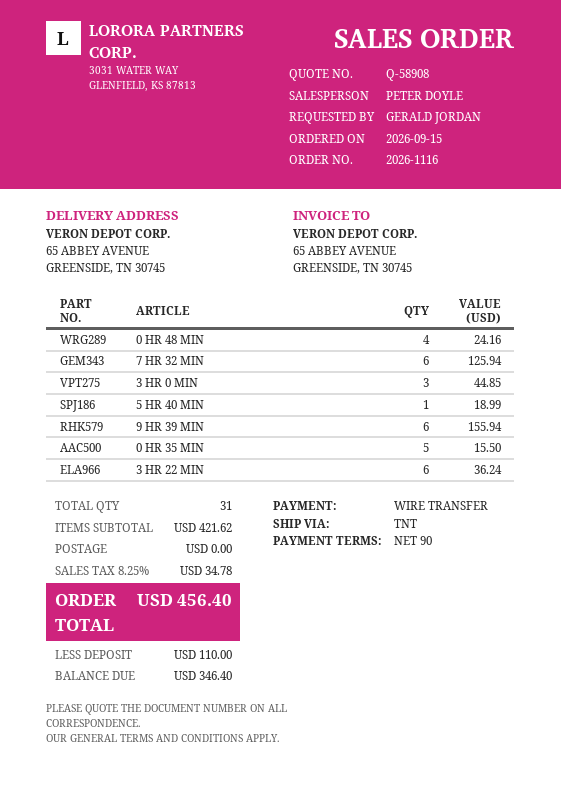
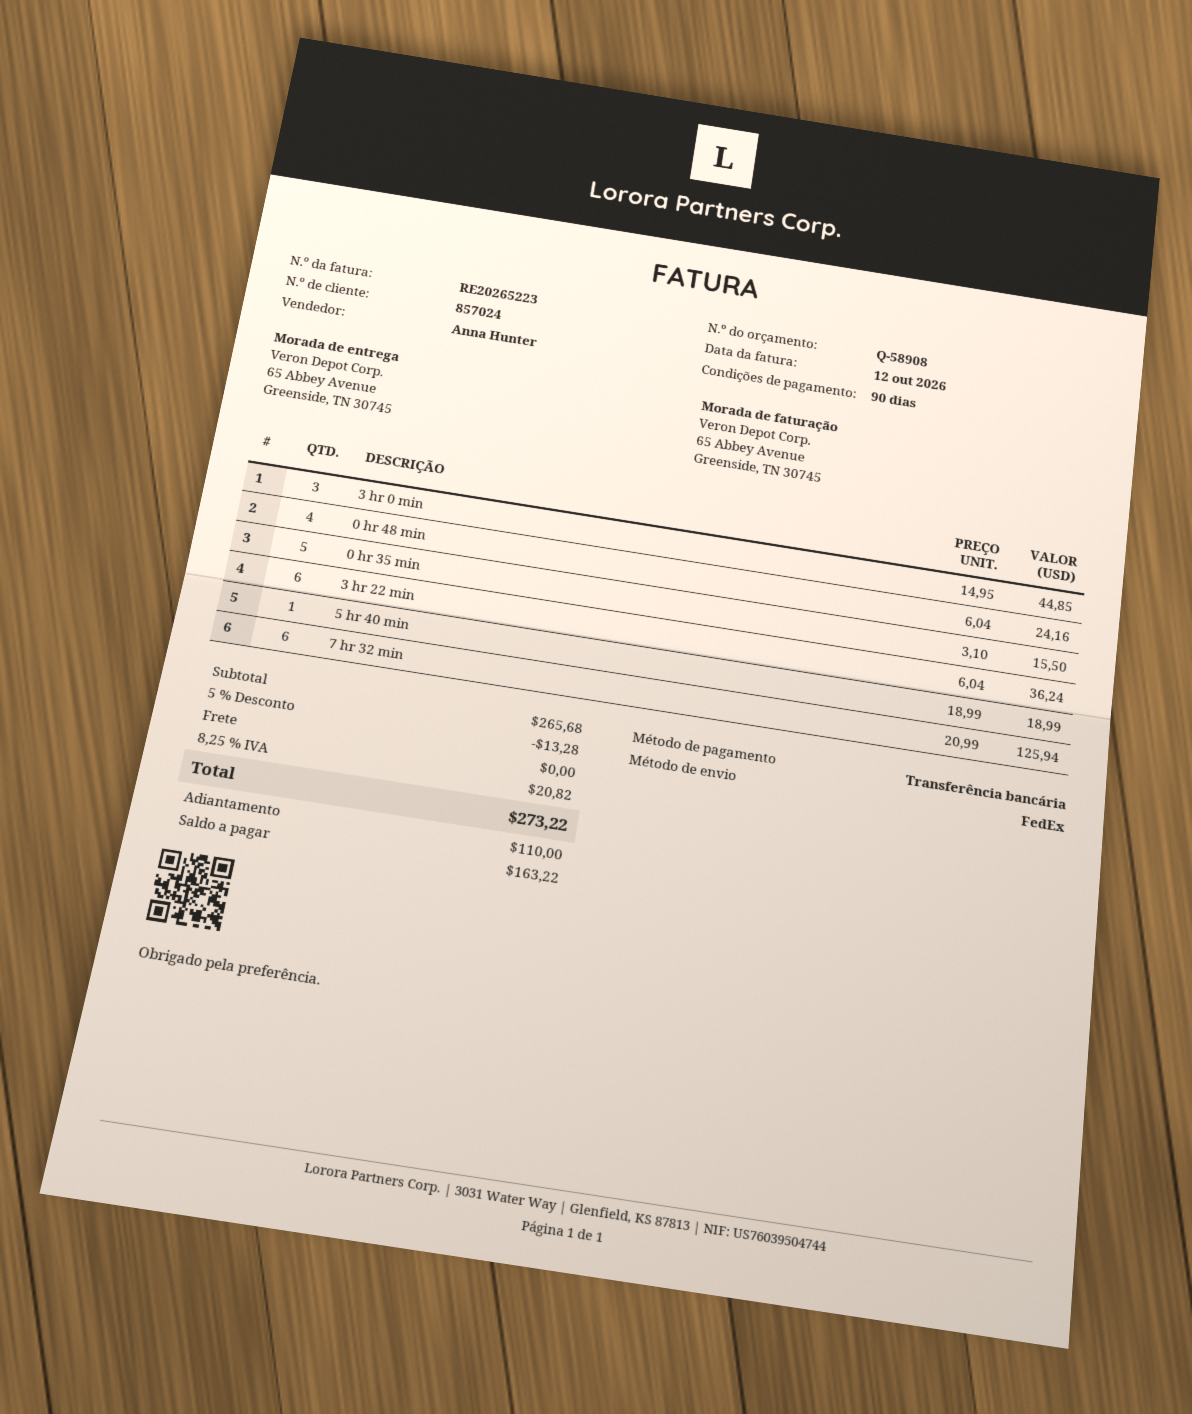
sales rep: PETER DOYLE -> Anna Hunter
shipping method: TNT -> FedEx
9 HR 39 MIN: 6 for 155.94 -> none
subtotal: 421.62 -> 265.68
discount: none -> 5% = 13.28
tax: 8.25% = 34.78 -> 8.25% = 20.82
total: 456.40 -> 273.22
balance: 346.40 -> 163.22

